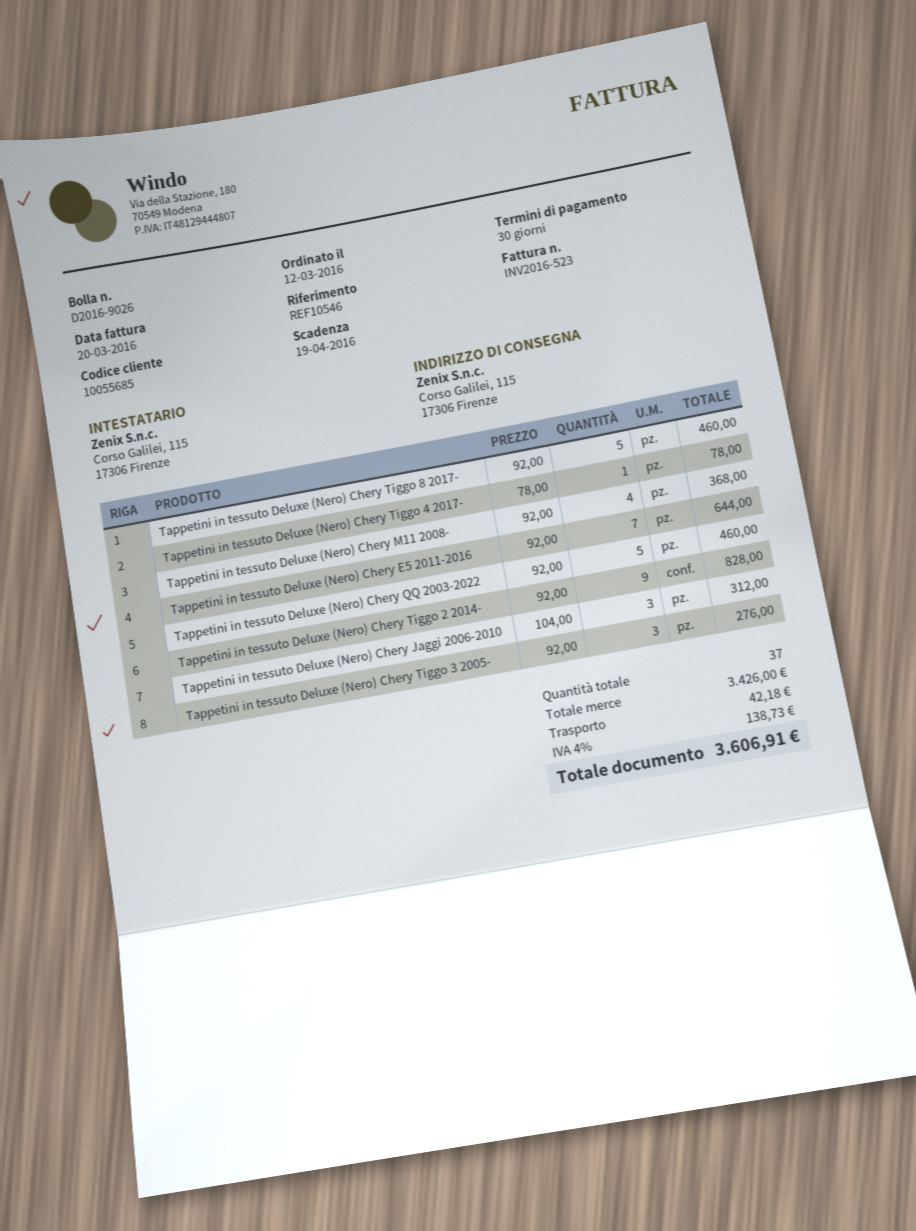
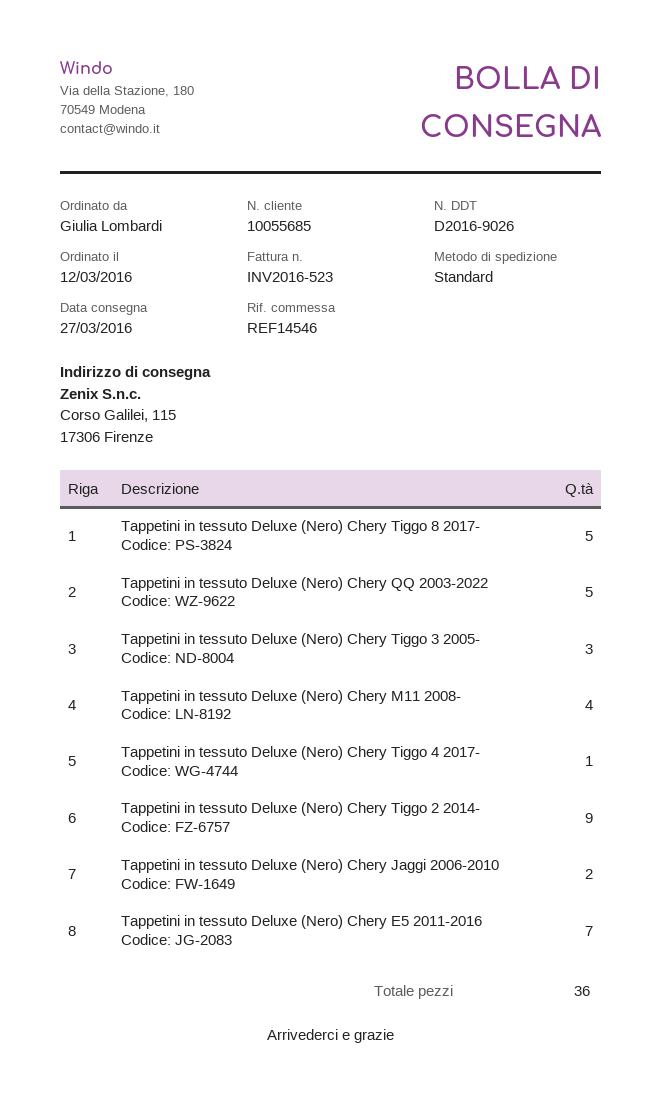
reference: REF10546 -> REF14546
Tappetini in tessuto Deluxe (Nero) Chery Jaggi 2006-2010: 3 -> 2
total quantity: 37 -> 36

